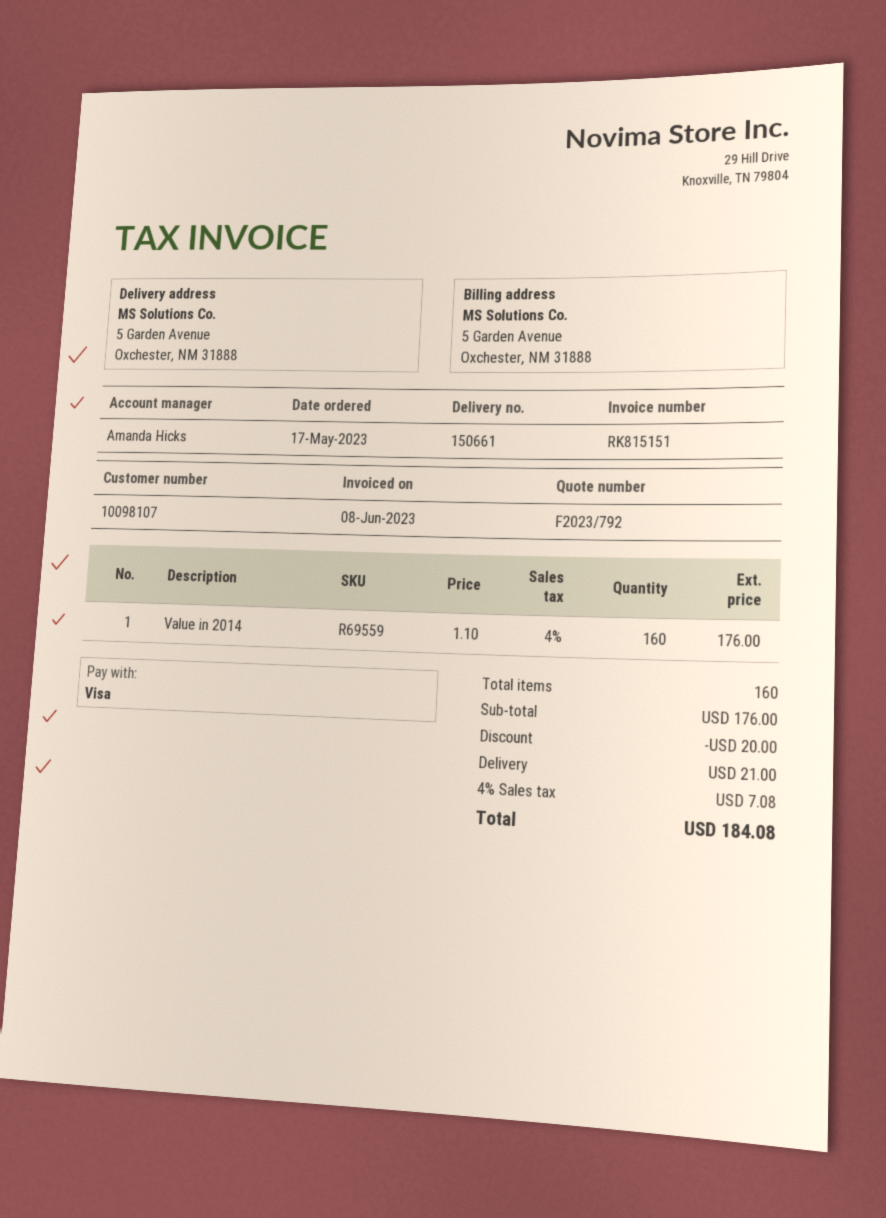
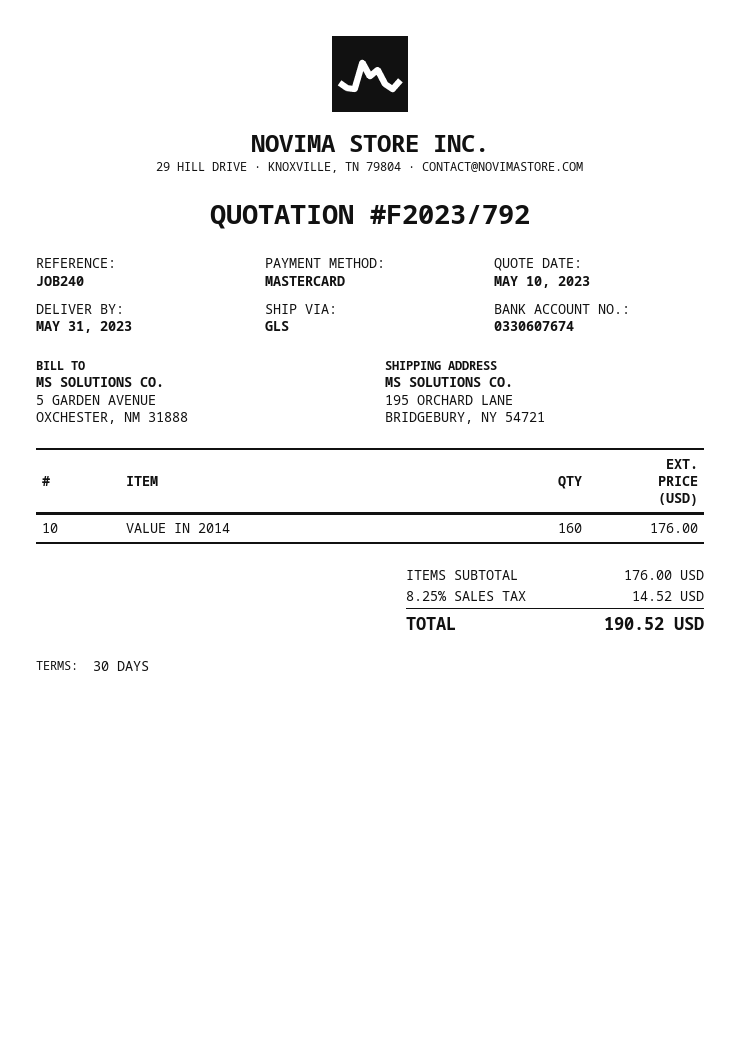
payment method: Visa -> Mastercard
ship to: 5 Garden Avenue, Oxchester, NM 31888 -> 195 ORCHARD LANE, BRIDGEBURY, NY 54721
discount: 20.00 -> none
shipping: 21.00 -> none
tax: 4% = 7.08 -> 8.25% = 14.52
total: 184.08 -> 190.52

